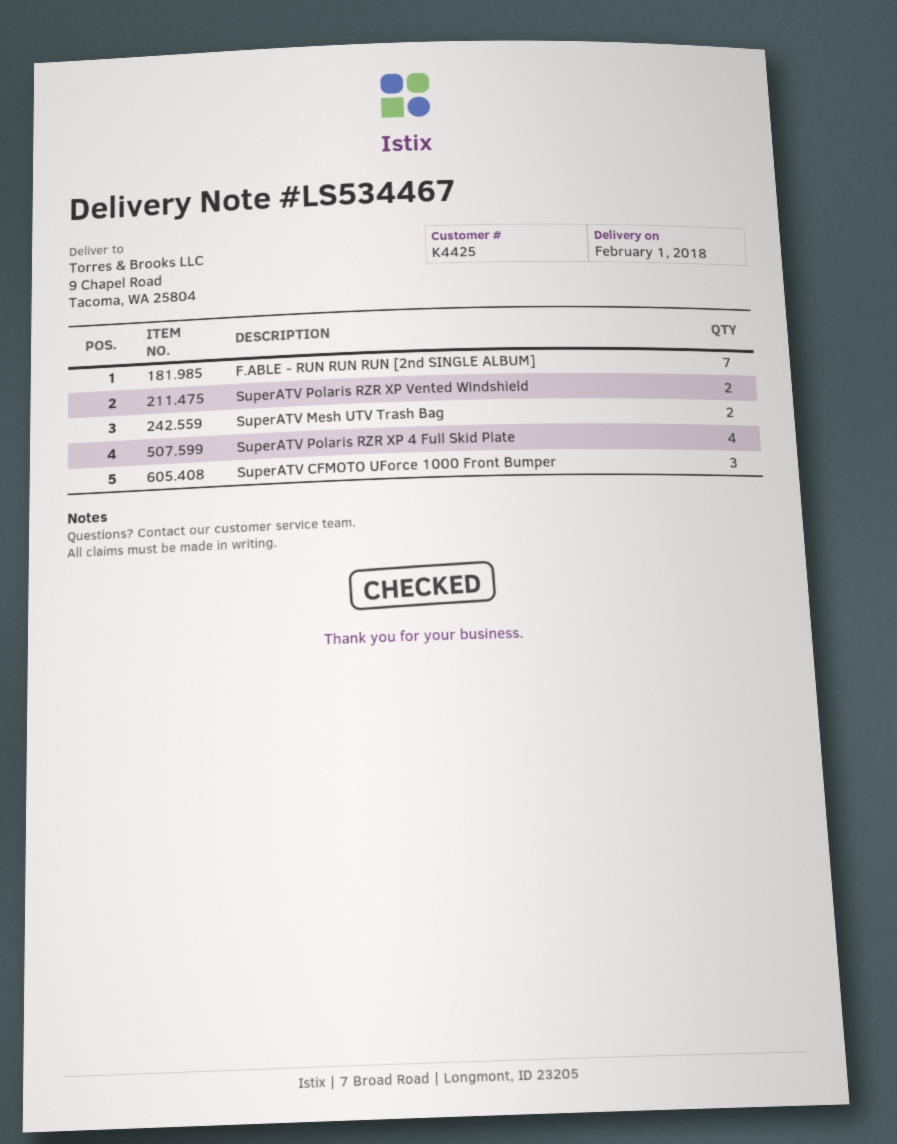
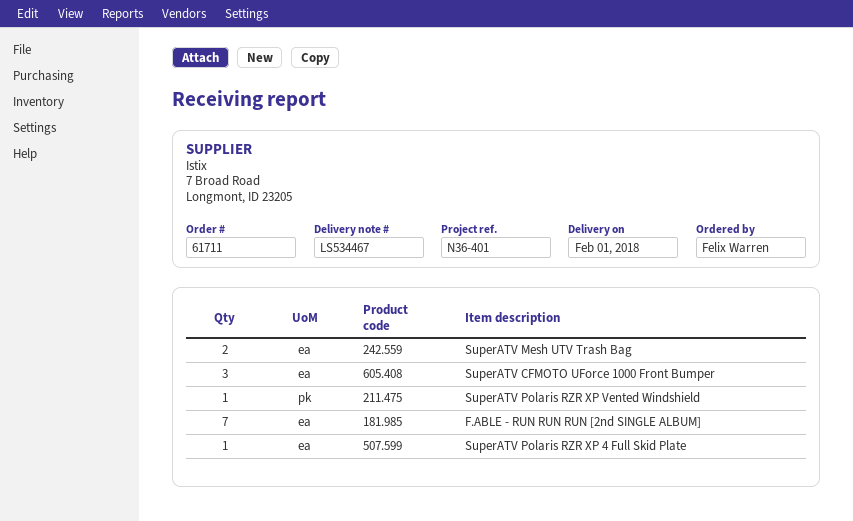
SuperATV Polaris RZR XP Vented Windshield: 2 -> 1
SuperATV Polaris RZR XP 4 Full Skid Plate: 4 -> 1

